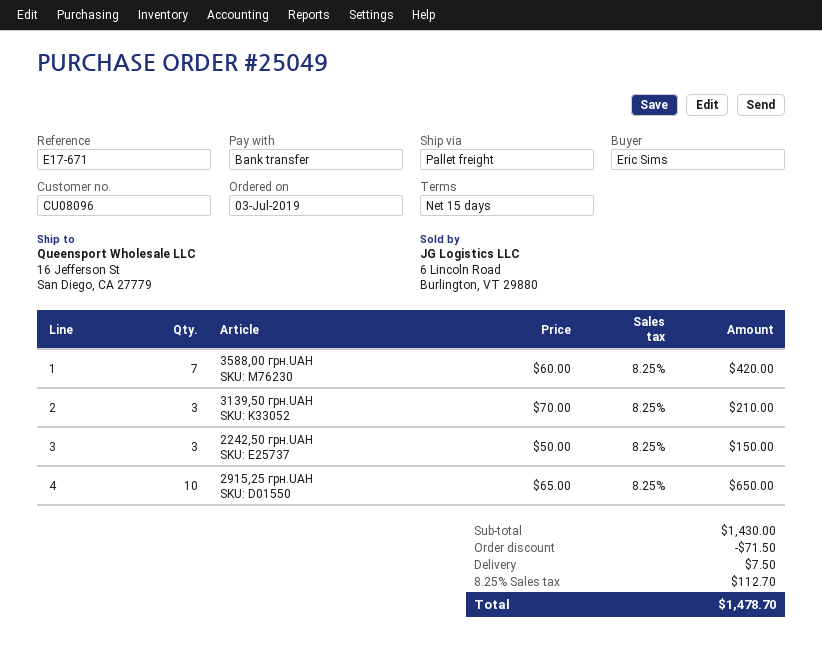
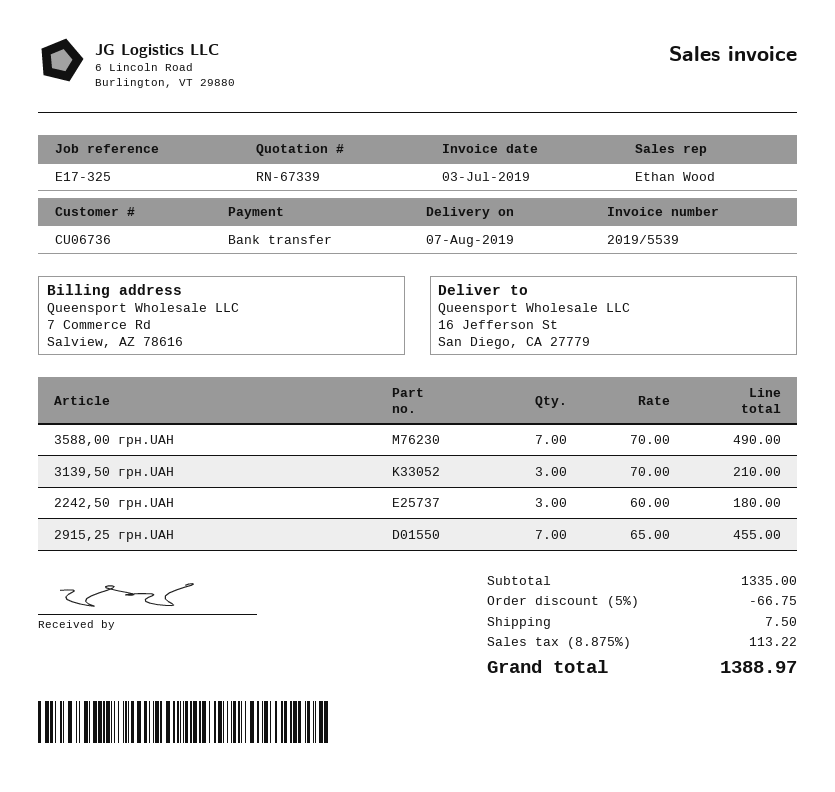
customer number: CU08096 -> CU06736
reference: E17-671 -> E17-325
3588,00 грн.UAH: 7 x 60.00 = 420.00 -> 7 x 70.00 = 490.00
2242,50 грн.UAH: 3 x 50.00 = 150.00 -> 3 x 60.00 = 180.00
2915,25 грн.UAH: 10 x 65.00 = 650.00 -> 7 x 65.00 = 455.00
subtotal: 1430.00 -> 1335.00
discount: 71.50 -> 66.75
tax: 8.25% = 112.70 -> 8.875% = 113.22
total: 1478.70 -> 1388.97

